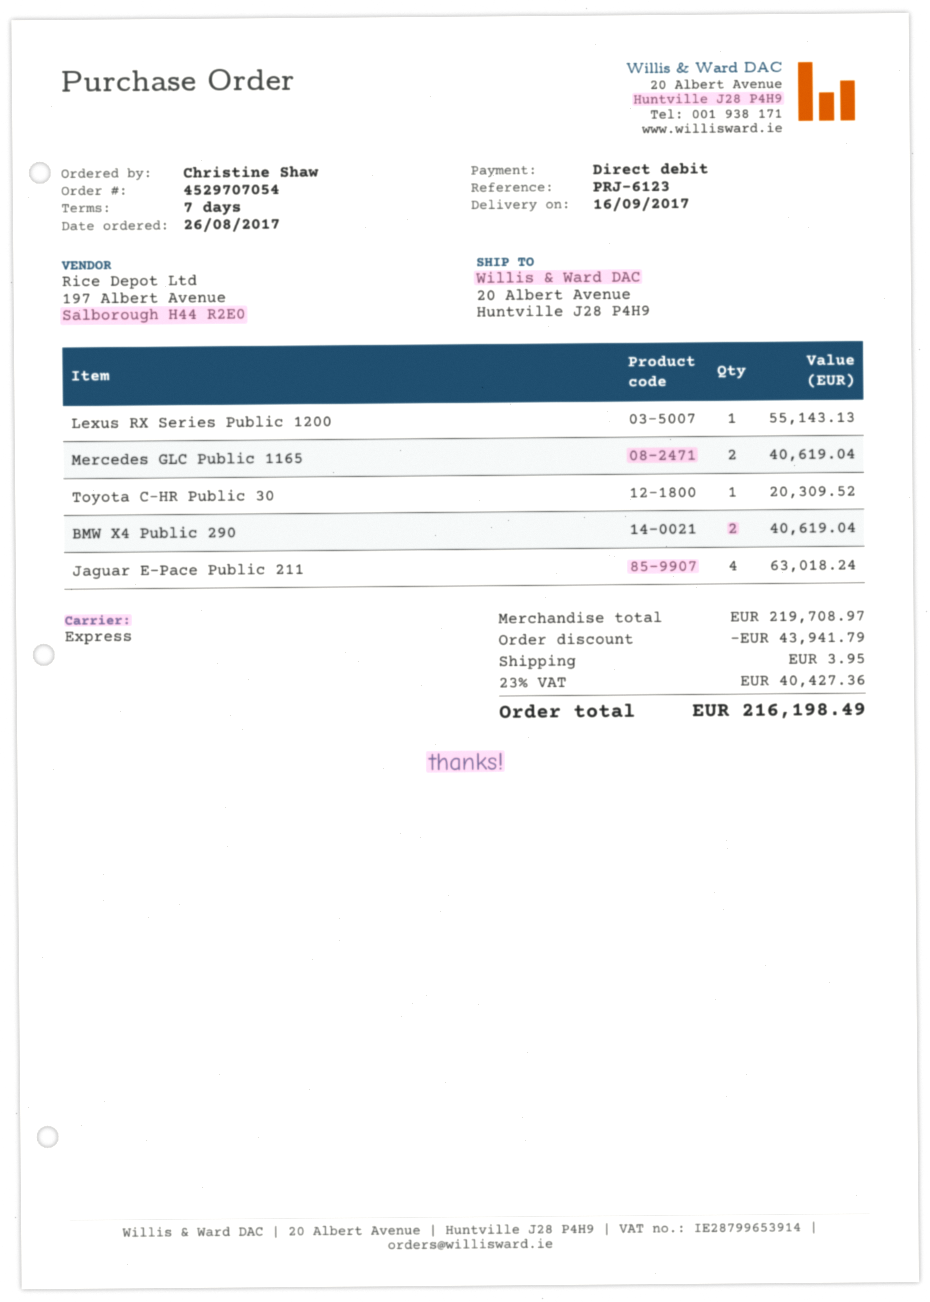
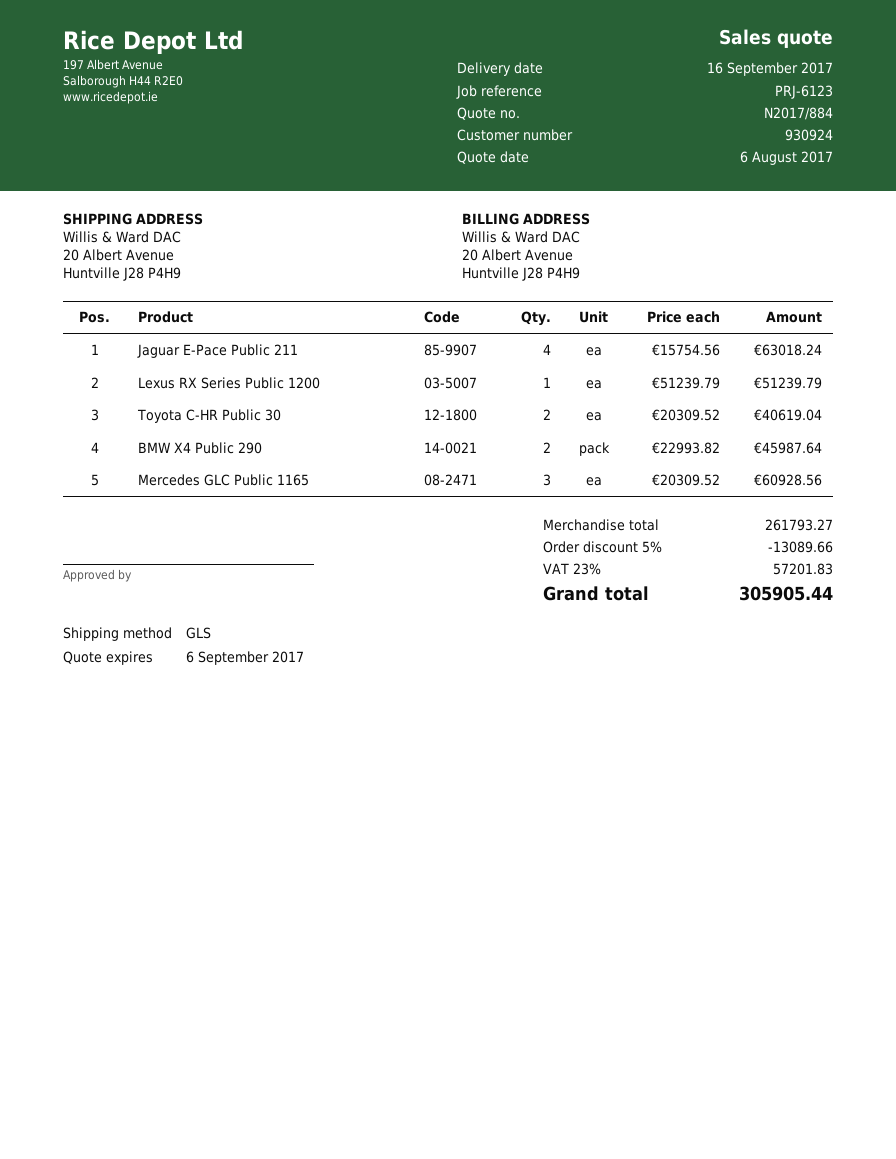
shipping method: express -> GLS
Lexus RX Series Public 1200: 1 for 55143.13 -> 1 for 51239.79
Mercedes GLC Public 1165: 2 for 40619.04 -> 3 for 60928.56
Toyota C-HR Public 30: 1 for 20309.52 -> 2 for 40619.04
BMW X4 Public 290: 2 for 40619.04 -> 2 for 45987.64
subtotal: 219708.97 -> 261793.27
discount: 43941.79 -> 13089.66
shipping: 3.95 -> none
tax: 23% = 40427.36 -> 23% = 57201.83
total: 216198.49 -> 305905.44

